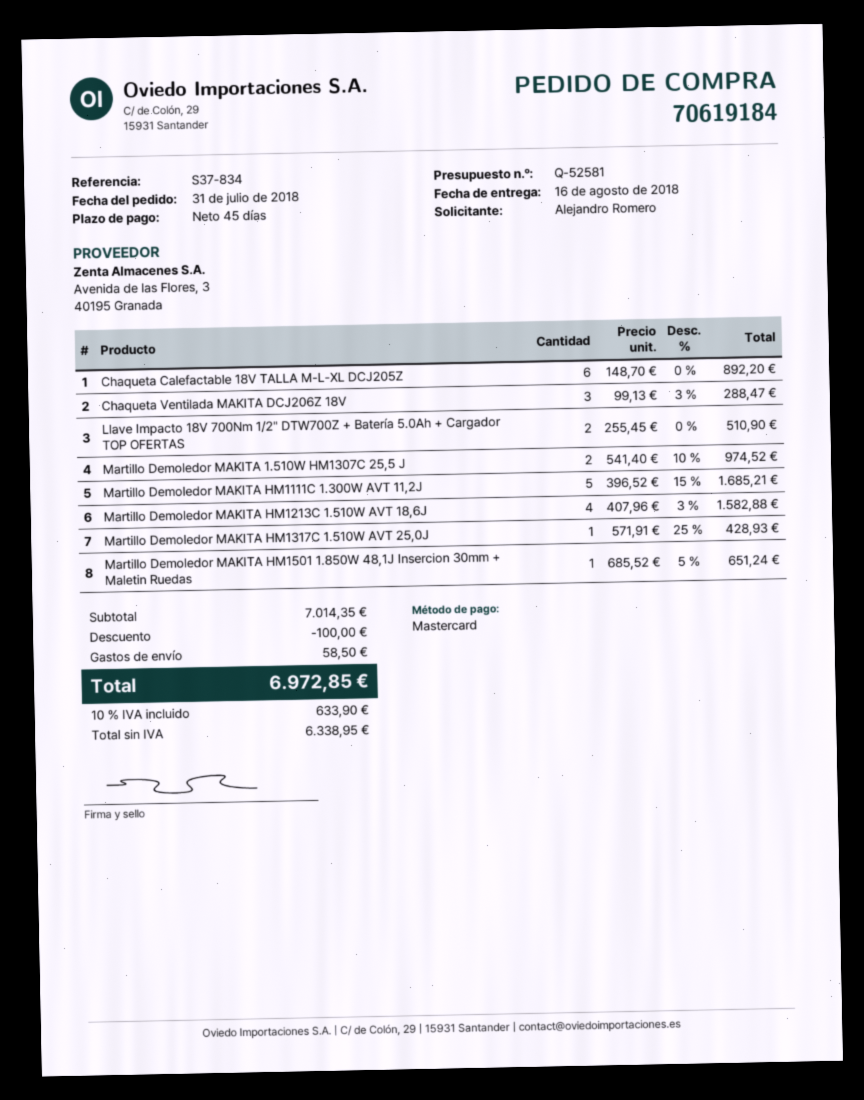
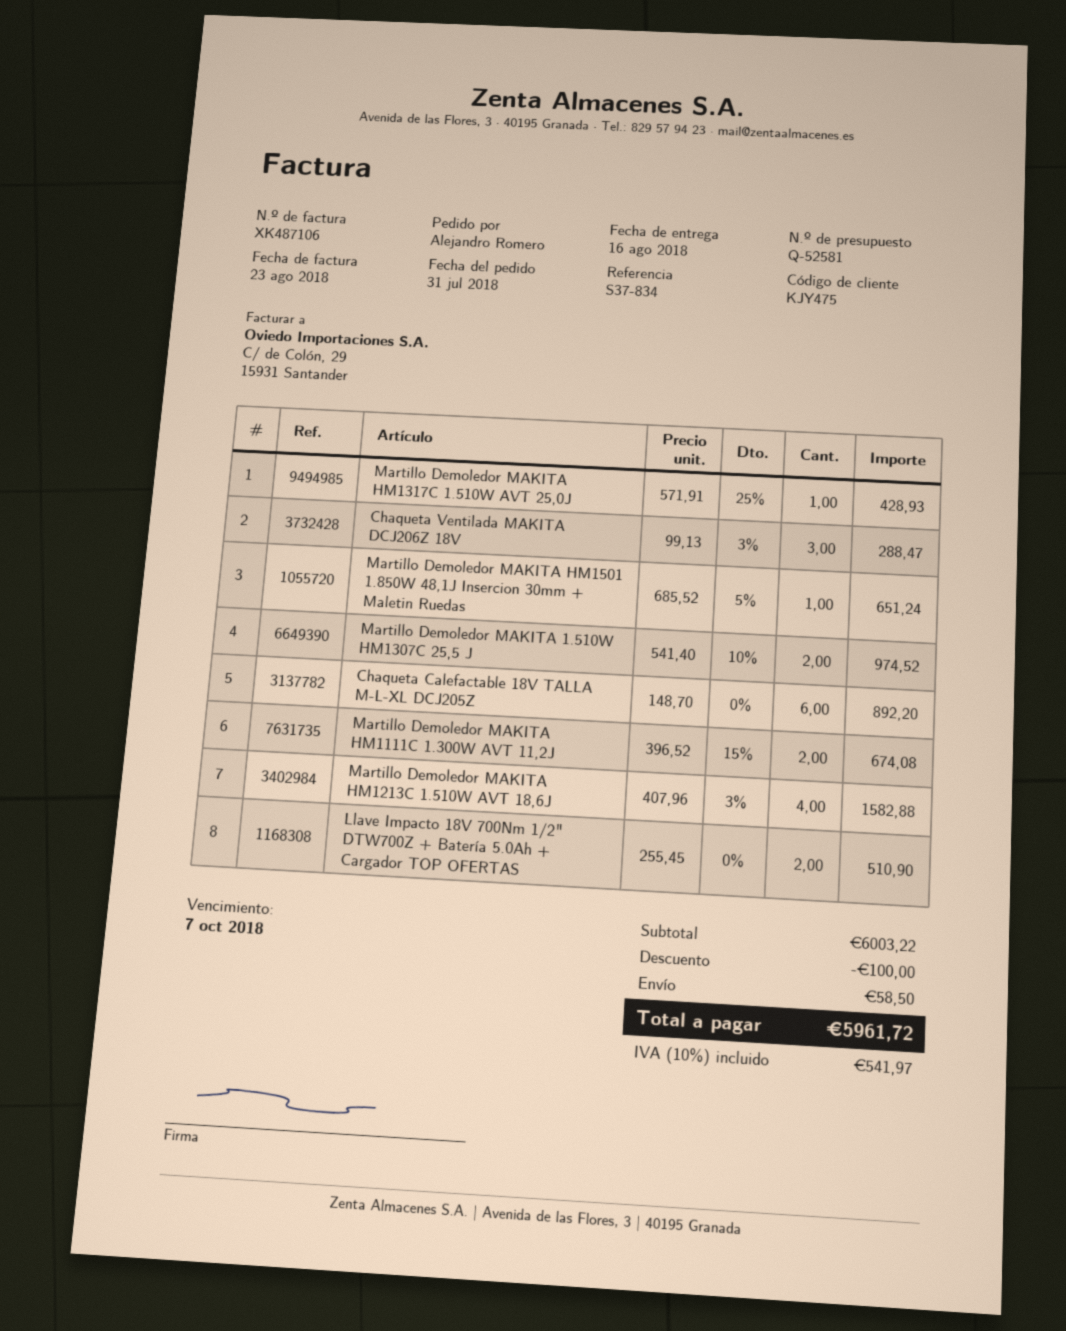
Martillo Demoledor MAKITA HM1111C 1.300W AVT 11,2J: 5 x 396.52 - 15% = 1685.21 -> 2 x 396.52 - 15% = 674.08
subtotal: 7014.35 -> 6003.22
tax: 10% = 633.90 -> 10% = 541.97
total: 6972.85 -> 5961.72

